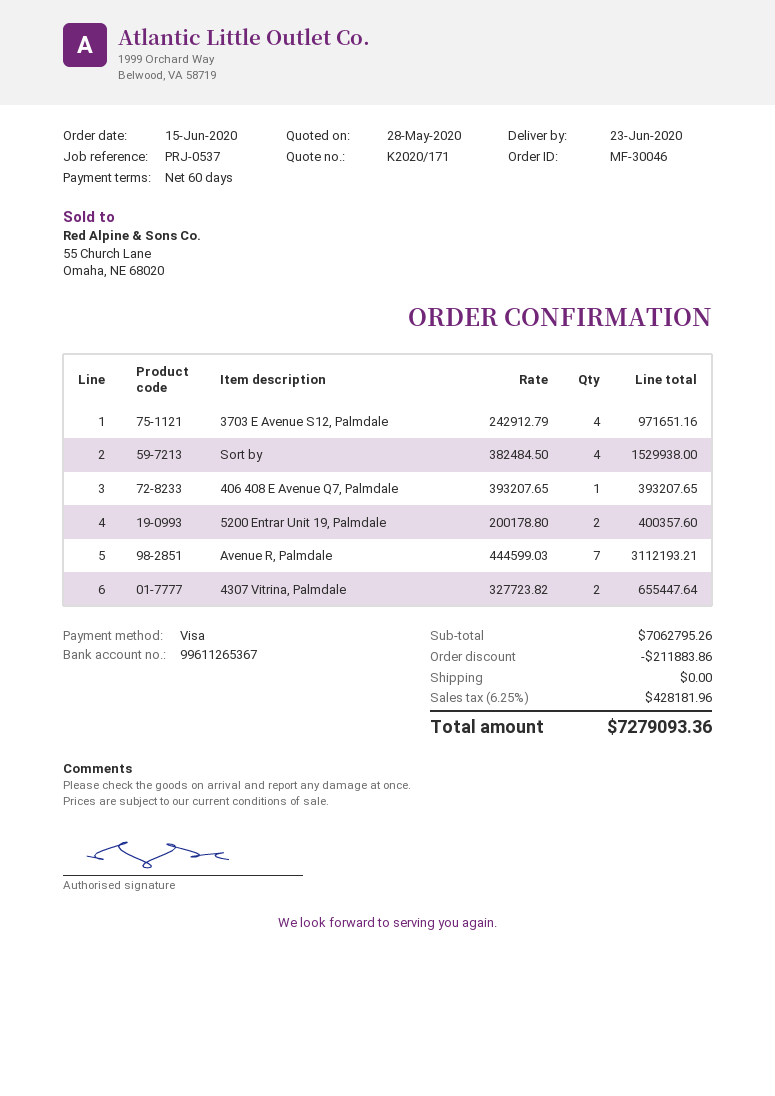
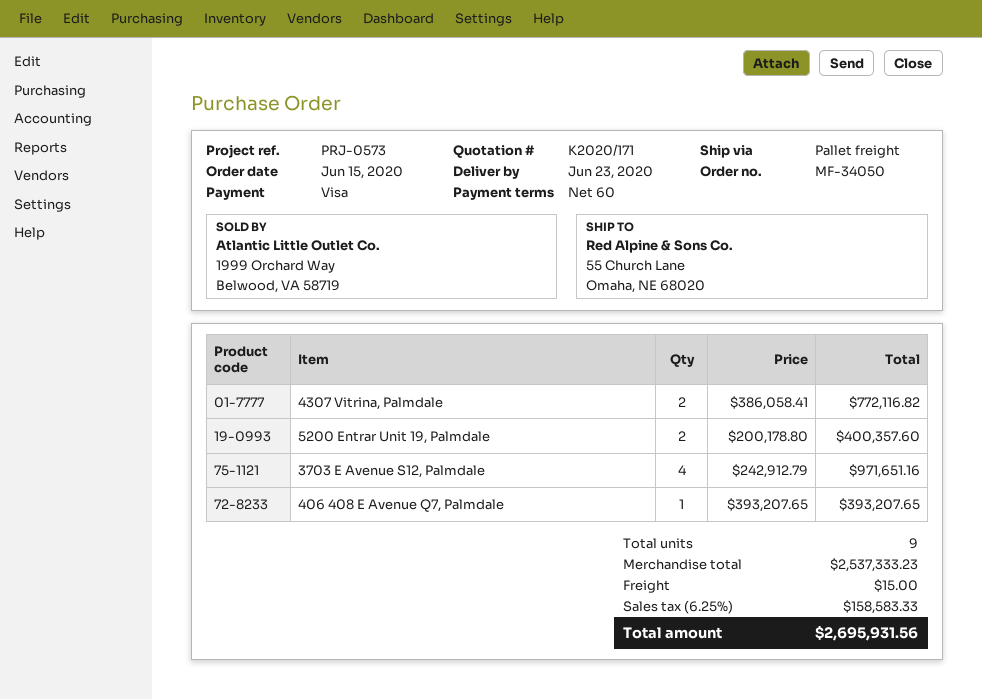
order number: MF-30046 -> MF-34050
reference: PRJ-0537 -> PRJ-0573
Sort by: 4 x 382484.50 = 1529938.00 -> none
Avenue R, Palmdale: 7 x 444599.03 = 3112193.21 -> none
4307 Vitrina, Palmdale: 2 x 327723.82 = 655447.64 -> 2 x 386058.41 = 772116.82
subtotal: 7062795.26 -> 2537333.23
discount: 211883.86 -> none
shipping: 0.00 -> 15.00
tax: 6.25% = 428181.96 -> 6.25% = 158583.33
total: 7279093.36 -> 2695931.56

